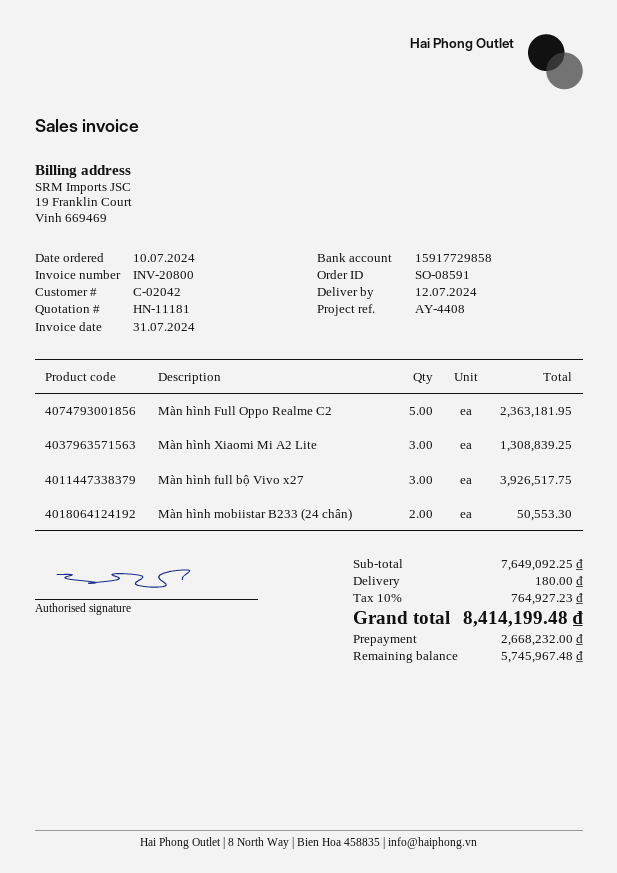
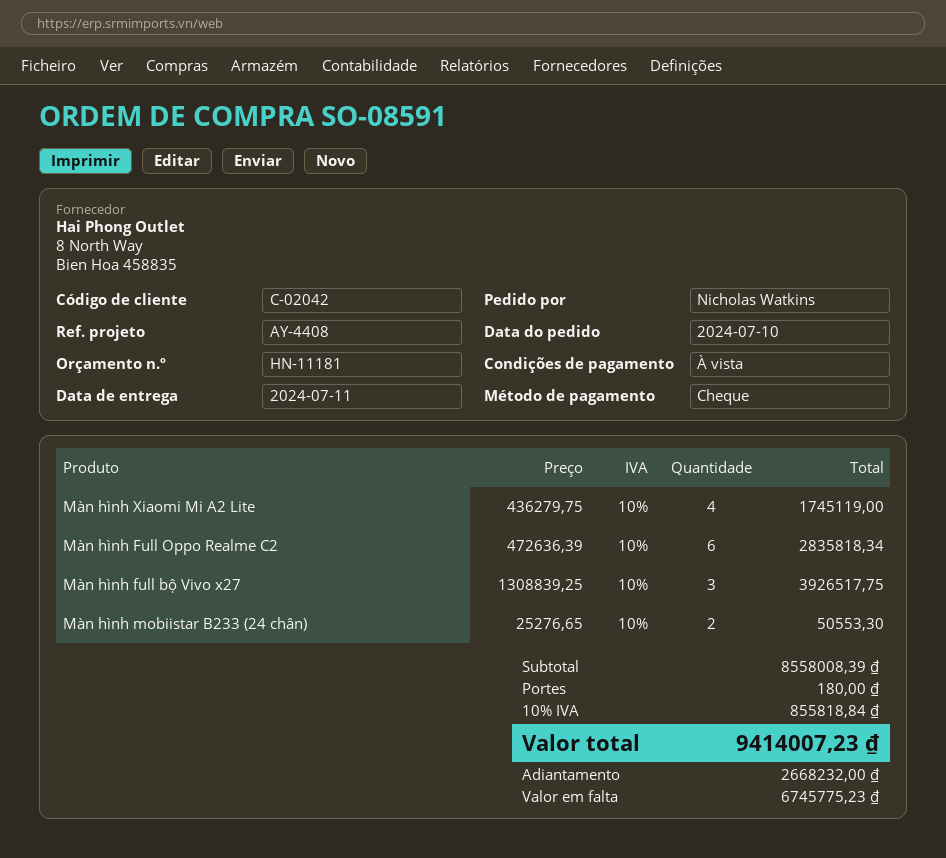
delivery date: 2024-07-12 -> 2024-07-11
Màn hình Full Oppo Realme C2: 5 for 2363181.95 -> 6 for 2835818.34
Màn hình Xiaomi Mi A2 Lite: 3 for 1308839.25 -> 4 for 1745119.00
subtotal: 7649092.25 -> 8558008.39
tax: 10% = 764927.23 -> 10% = 855818.84
total: 8414199.48 -> 9414007.23
balance: 5745967.48 -> 6745775.23

